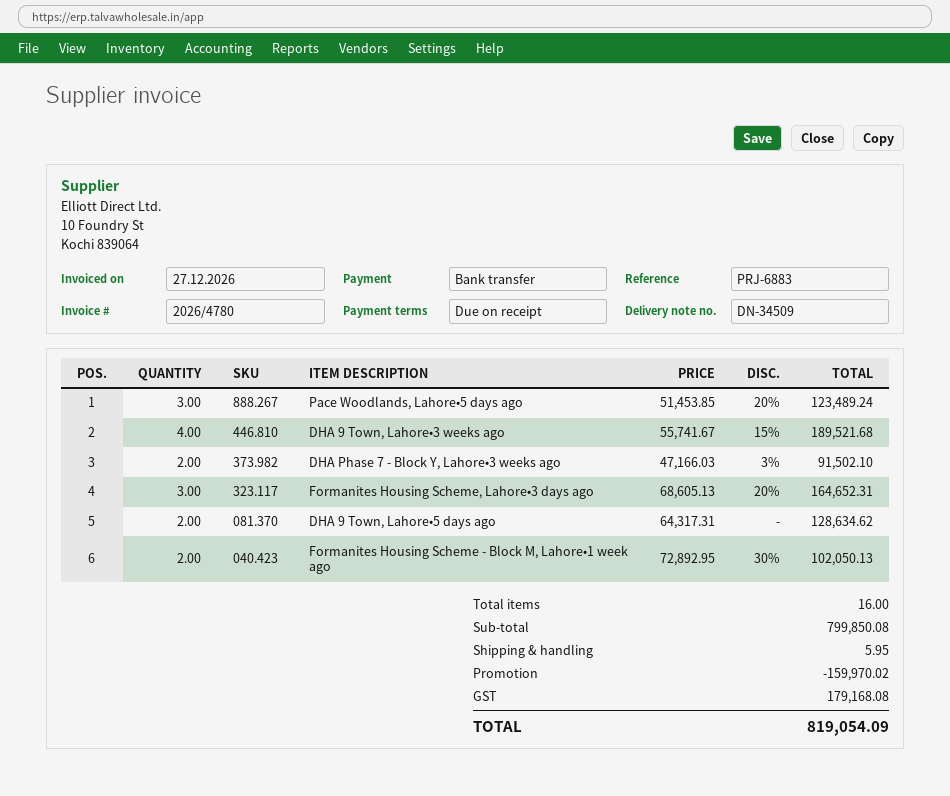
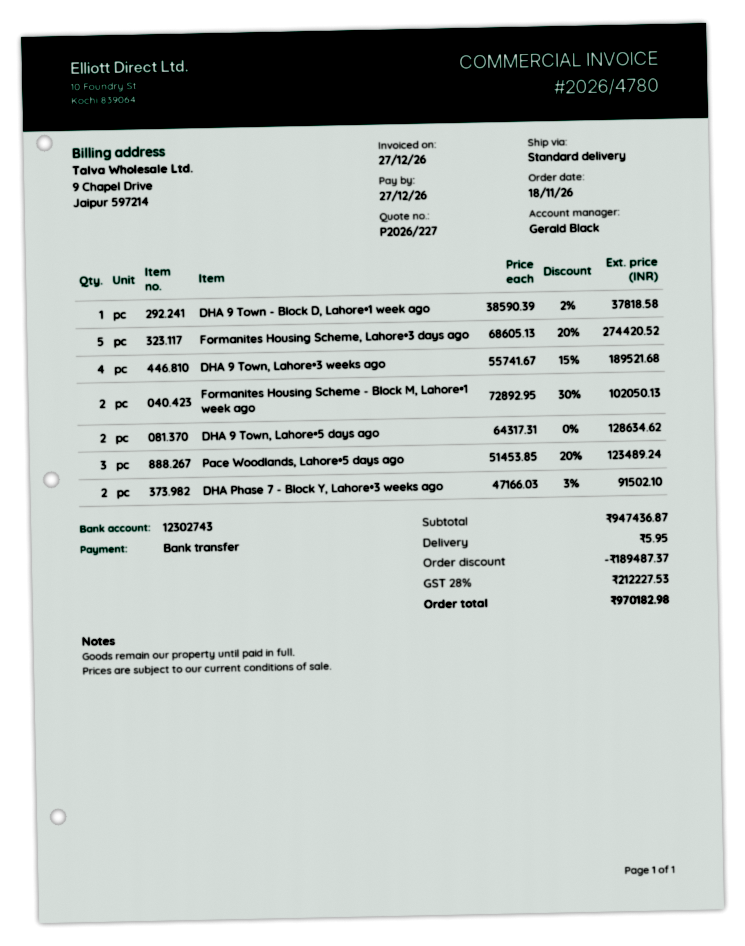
Formanites Housing Scheme, Lahore•3 days ago: 3 x 68605.13 - 20% = 164652.31 -> 5 x 68605.13 - 20% = 274420.52
DHA 9 Town - Block D, Lahore•1 week ago: none -> 1 x 38590.39 - 2% = 37818.58
subtotal: 799850.08 -> 947436.87
discount: 159970.02 -> 189487.37
tax: 179168.08 -> 212227.53
total: 819054.09 -> 970182.98

